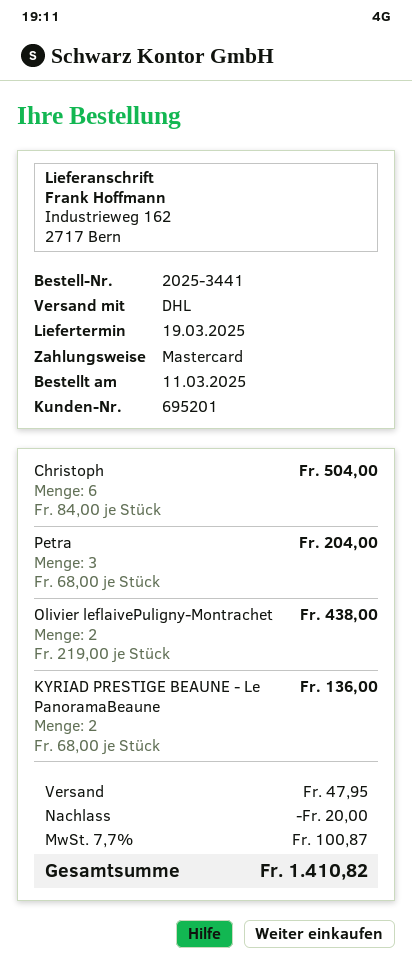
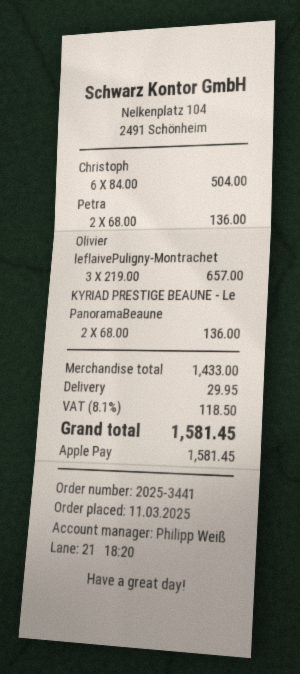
payment method: Mastercard -> Apple Pay
Petra: 3 x 68.00 = 204.00 -> 2 x 68.00 = 136.00
Olivier leflaivePuligny-Montrachet: 2 x 219.00 = 438.00 -> 3 x 219.00 = 657.00
discount: 20.00 -> none
shipping: 47.95 -> 29.95
tax: 7.7% = 100.87 -> 8.1% = 118.50
total: 1410.82 -> 1581.45

